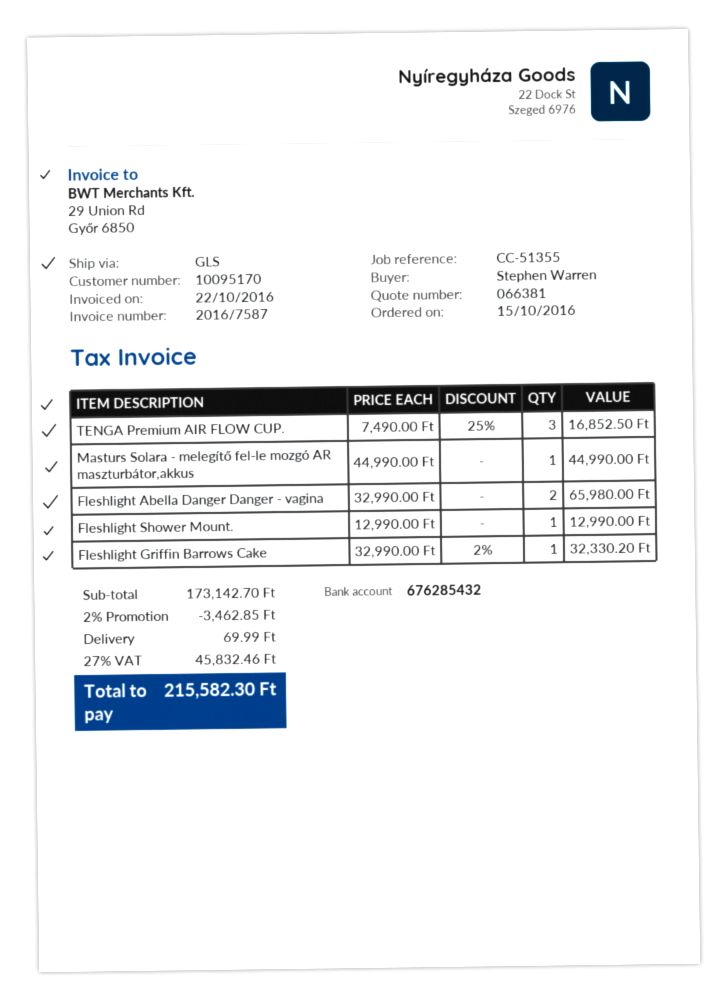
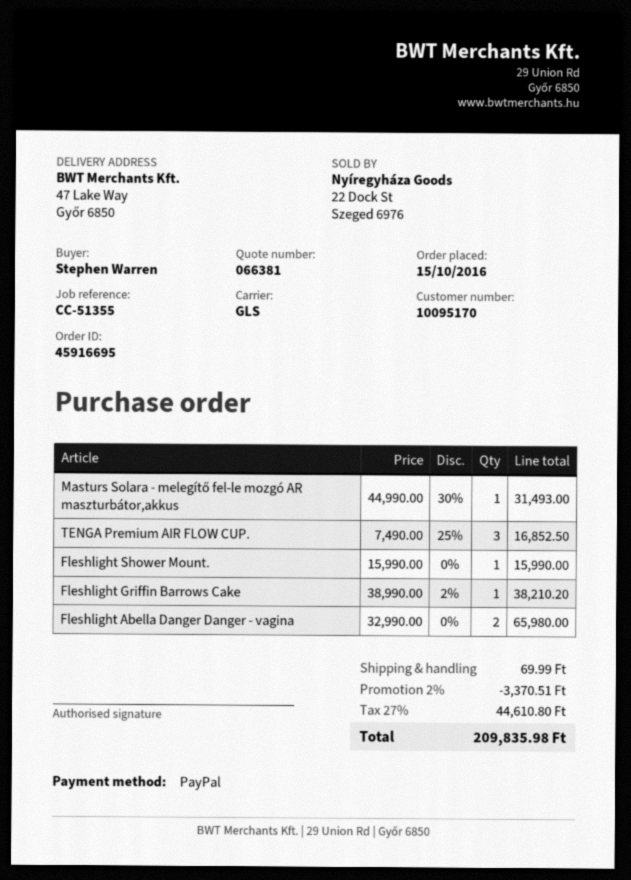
Masturs Solara - melegítő fel-le mozgó AR maszturbátor,akkus: 1 x 44990.00 = 44990.00 -> 1 x 44990.00 - 30% = 31493.00
Fleshlight Shower Mount.: 1 x 12990.00 = 12990.00 -> 1 x 15990.00 = 15990.00
Fleshlight Griffin Barrows Cake: 1 x 32990.00 - 2% = 32330.20 -> 1 x 38990.00 - 2% = 38210.20
discount: 2% = 3462.85 -> 2% = 3370.51
tax: 27% = 45832.46 -> 27% = 44610.80
total: 215582.30 -> 209835.98

